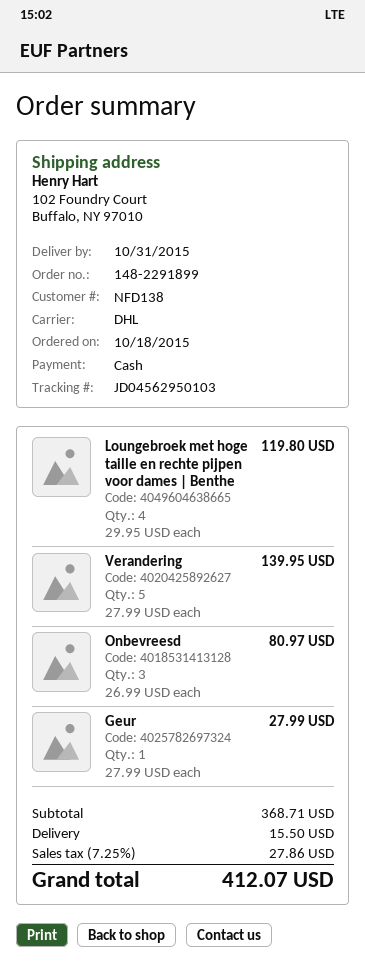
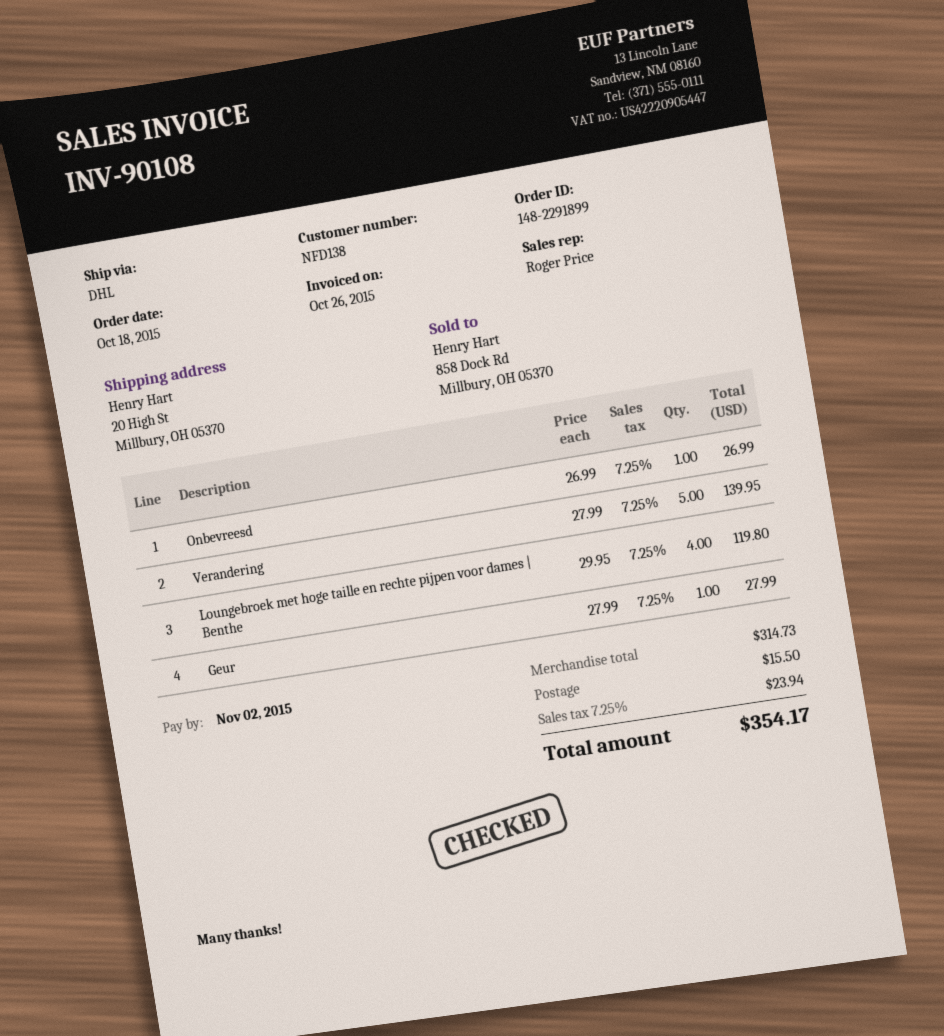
ship to: 102 Foundry Court, Buffalo, NY 97010 -> 20 High St, Millbury, OH 05370
Onbevreesd: 3 x 26.99 = 80.97 -> 1 x 26.99 = 26.99
subtotal: 368.71 -> 314.73
tax: 7.25% = 27.86 -> 7.25% = 23.94
total: 412.07 -> 354.17

